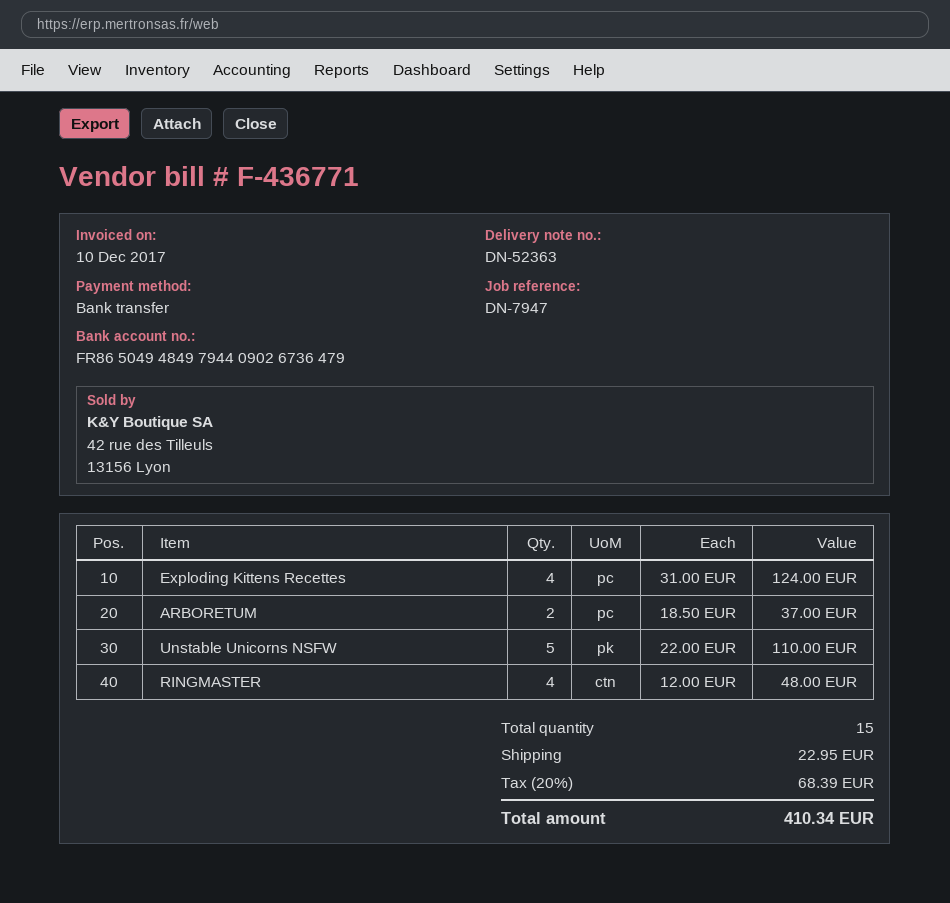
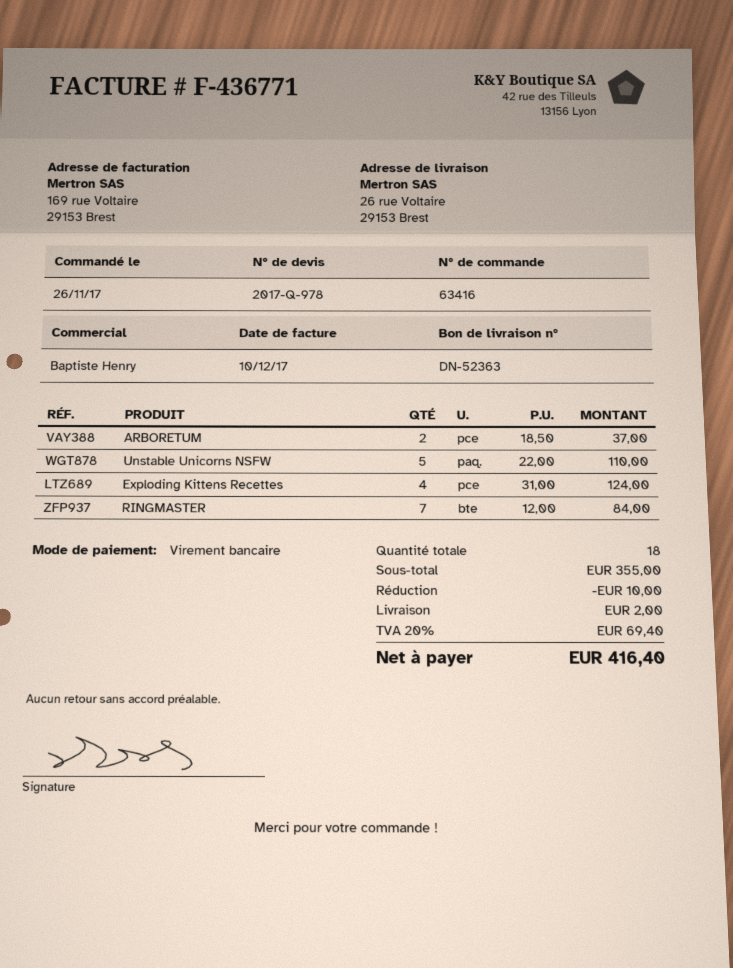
RINGMASTER: 4 x 12.00 = 48.00 -> 7 x 12.00 = 84.00
total quantity: 15 -> 18
discount: none -> 10.00
shipping: 22.95 -> 2.00
tax: 20% = 68.39 -> 20% = 69.40
total: 410.34 -> 416.40

